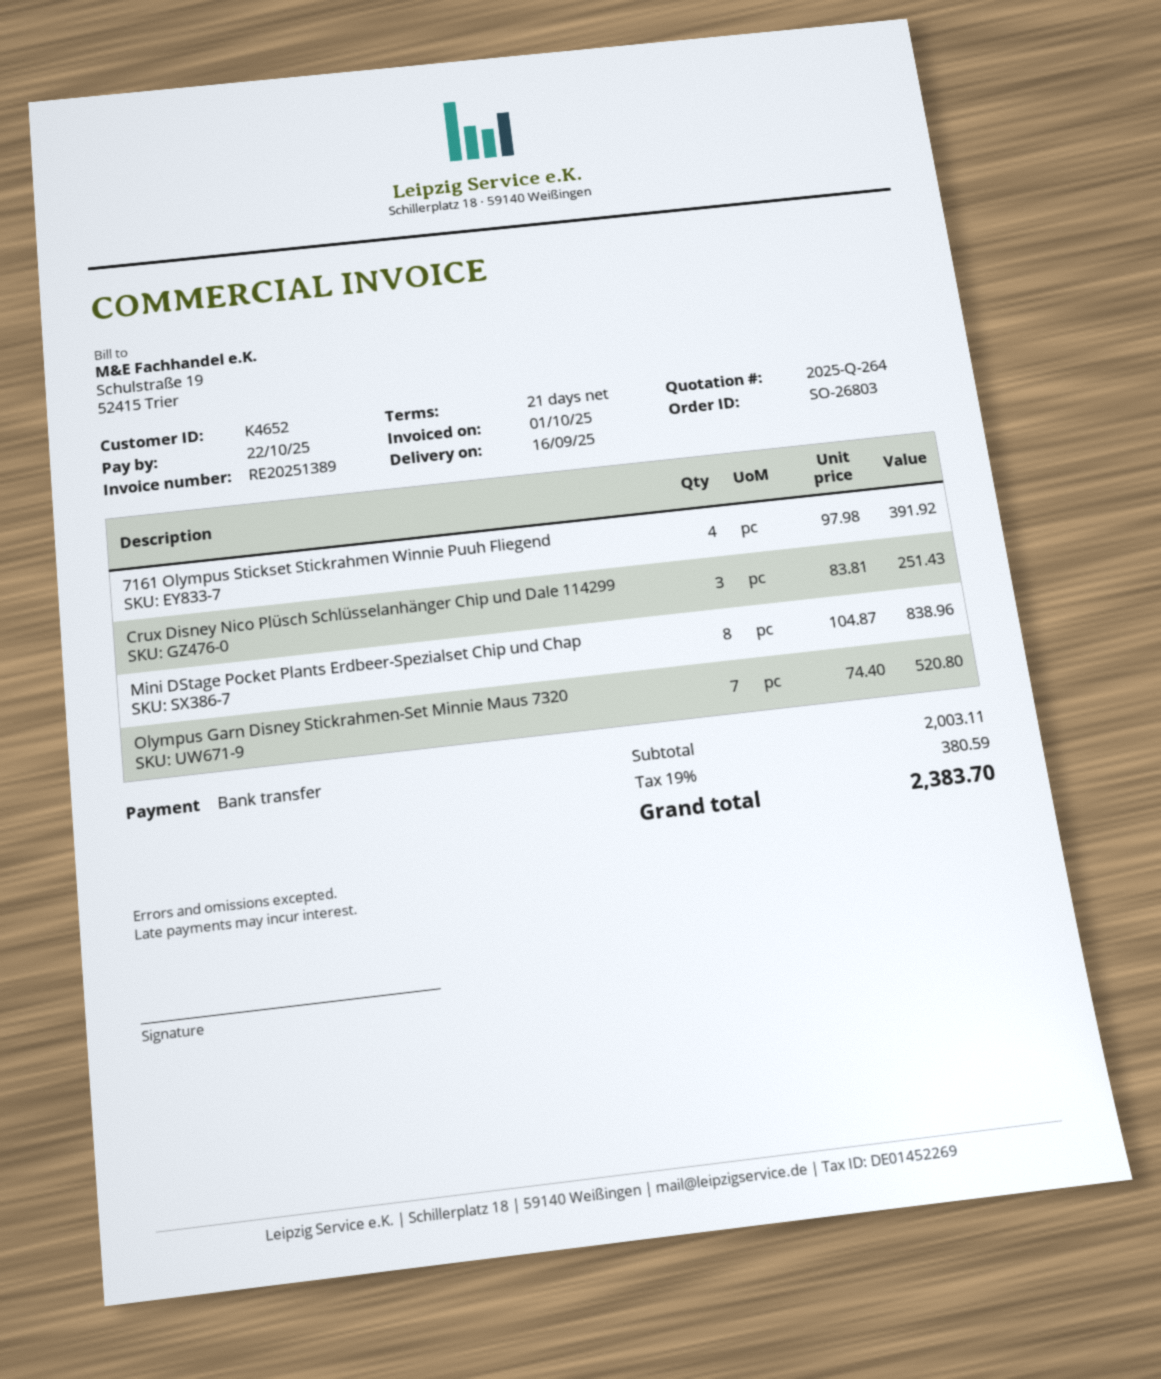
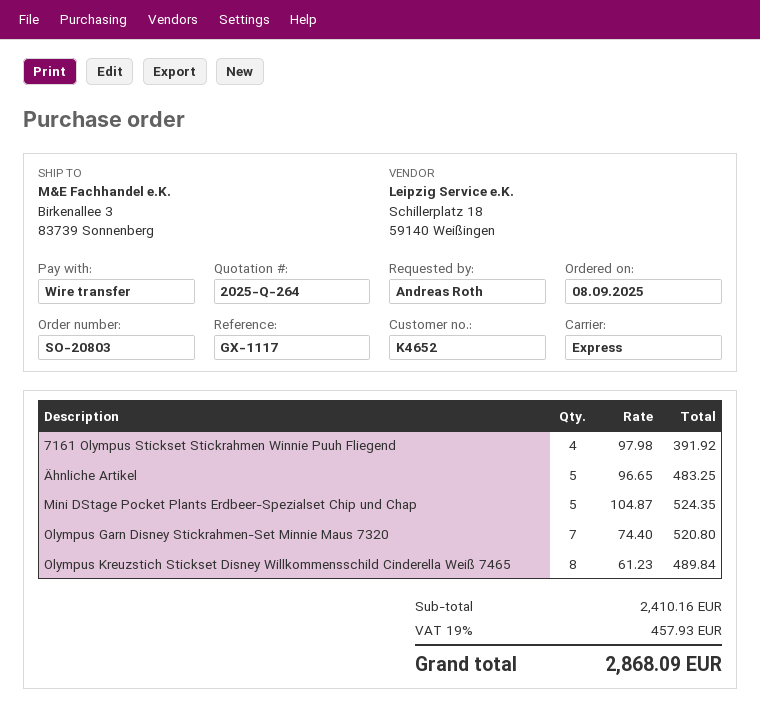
order number: SO-26803 -> SO-20803
Crux Disney Nico Plüsch Schlüsselanhänger Chip und Dale 114299: 3 x 83.81 = 251.43 -> none
Mini DStage Pocket Plants Erdbeer-Spezialset Chip und Chap: 8 x 104.87 = 838.96 -> 5 x 104.87 = 524.35
Ähnliche Artikel: none -> 5 x 96.65 = 483.25
Olympus Kreuzstich Stickset Disney Willkommensschild Cinderella Weiß 7465: none -> 8 x 61.23 = 489.84
subtotal: 2003.11 -> 2410.16
tax: 19% = 380.59 -> 19% = 457.93
total: 2383.70 -> 2868.09

